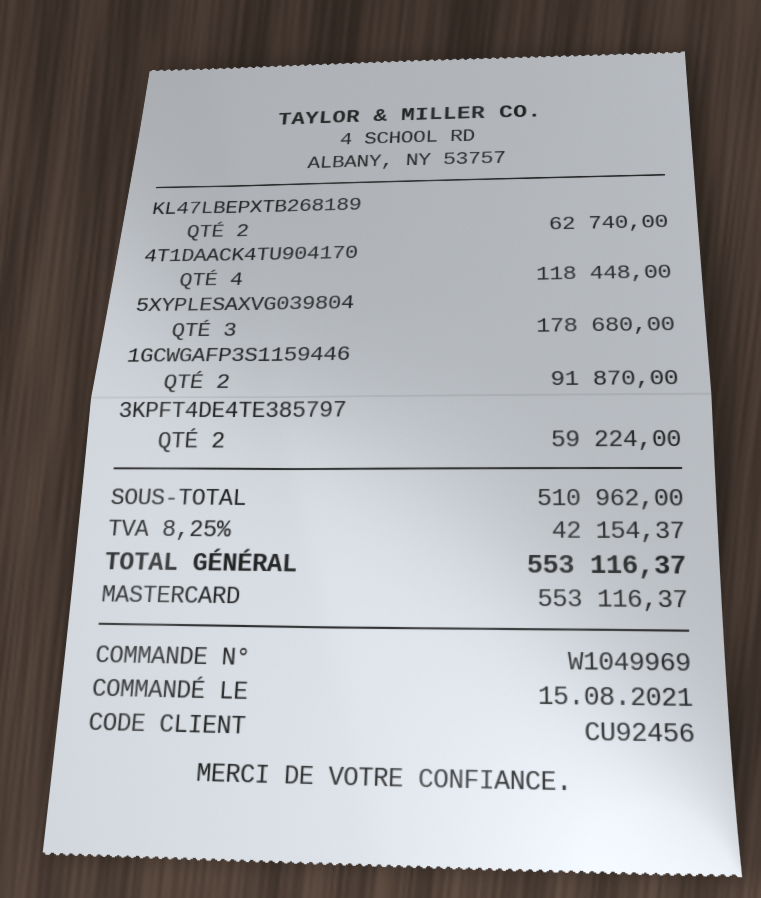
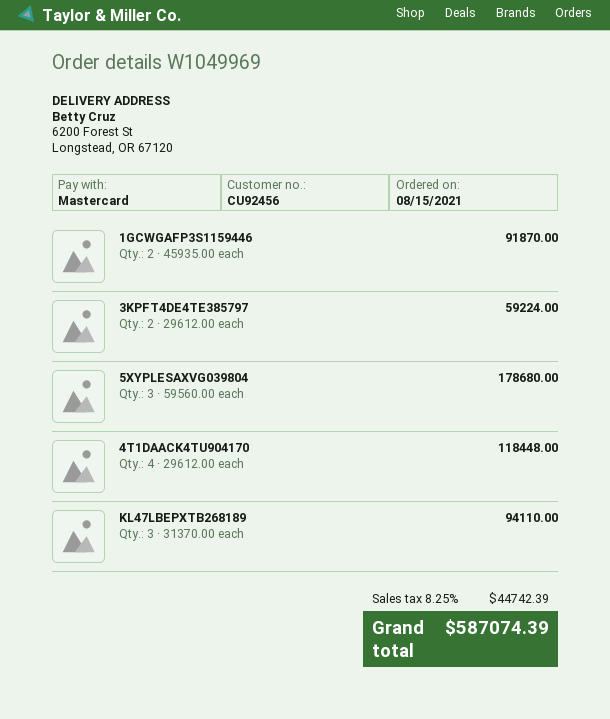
KL47LBEPXTB268189: 2 for 62740.00 -> 3 for 94110.00
tax: 8.25% = 42154.37 -> 8.25% = 44742.39
total: 553116.37 -> 587074.39

